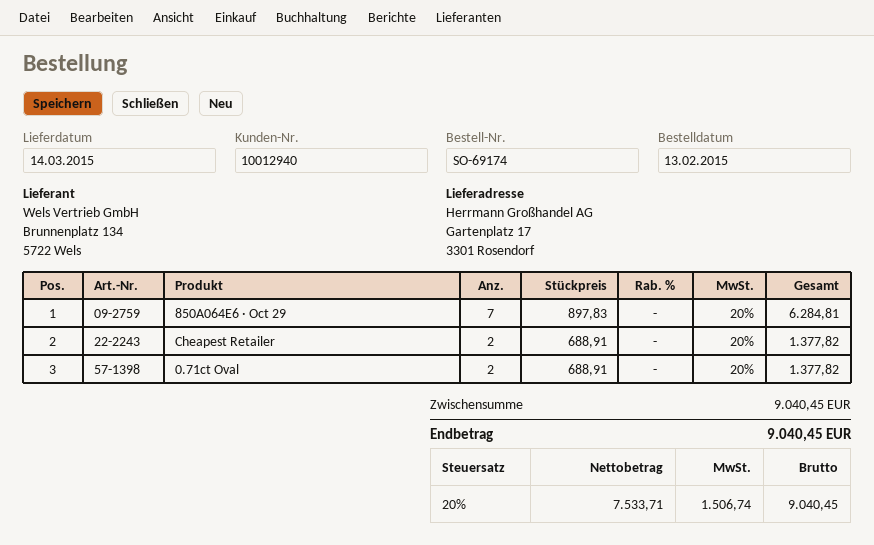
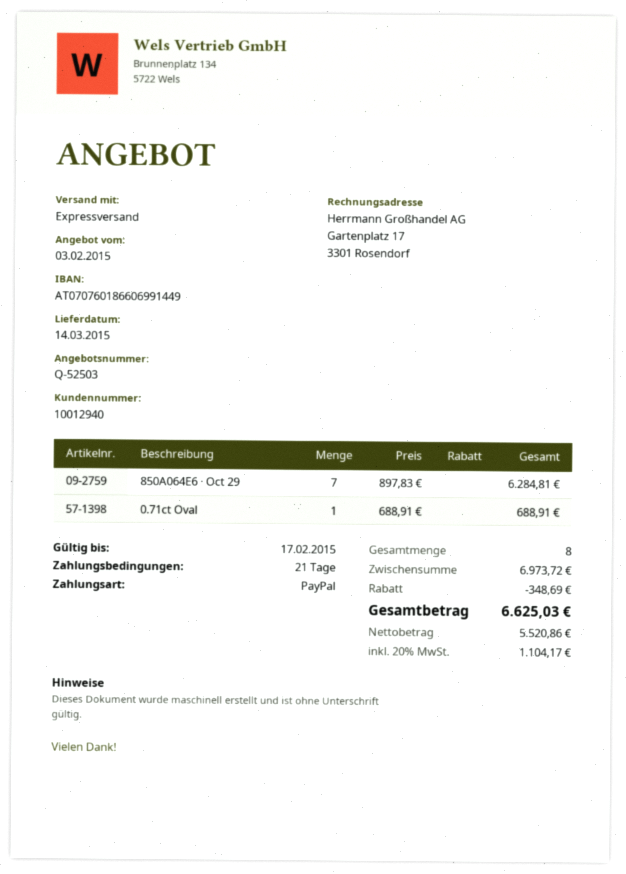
Cheapest Retailer: 2 x 688.91 = 1377.82 -> none
0.71ct Oval: 2 x 688.91 = 1377.82 -> 1 x 688.91 = 688.91
subtotal: 9040.45 -> 6973.72
discount: none -> 348.69
net: 7533.71 -> 5520.86
tax: 20% = 1506.74 -> 20% = 1104.17
total: 9040.45 -> 6625.03

